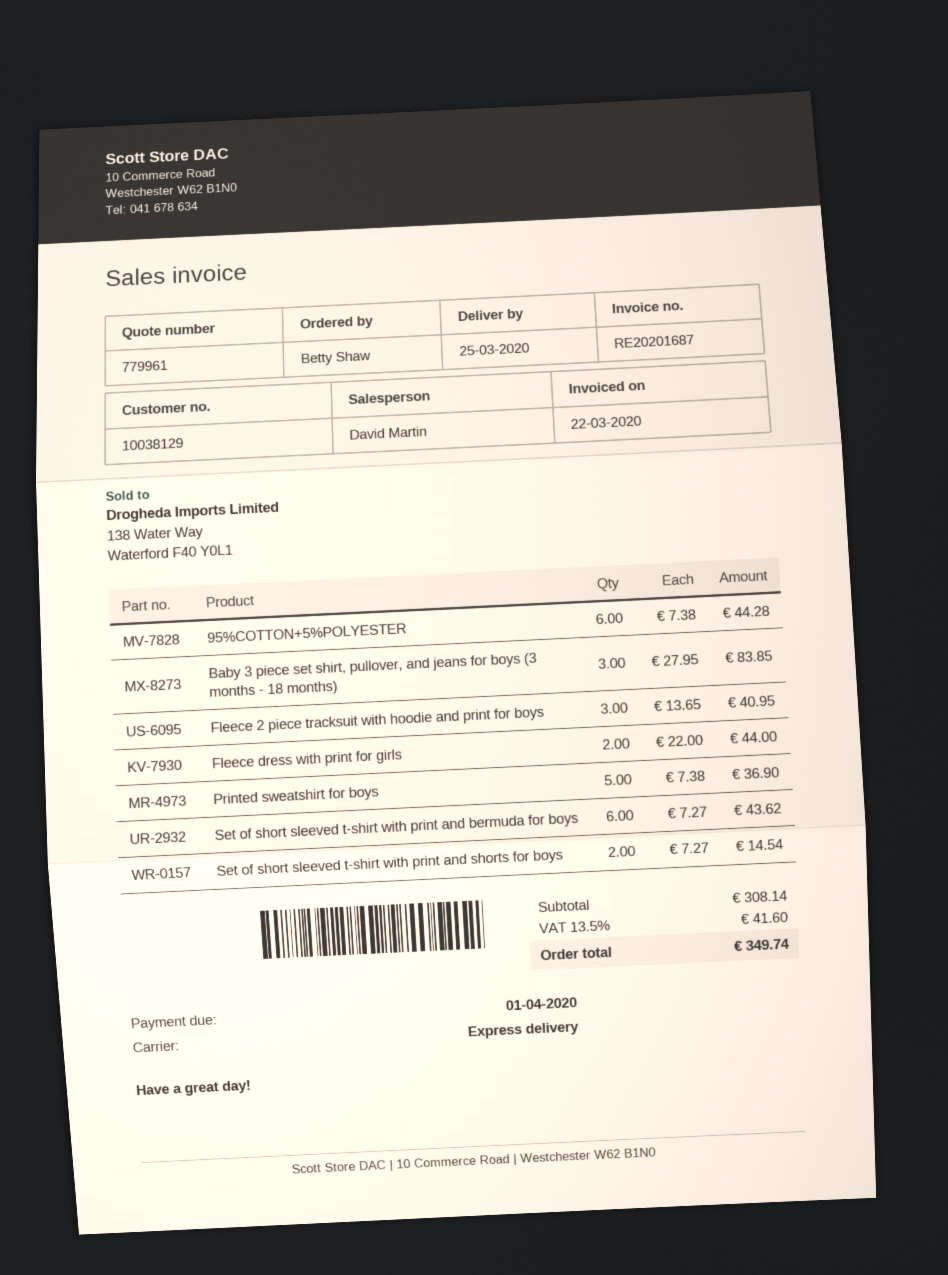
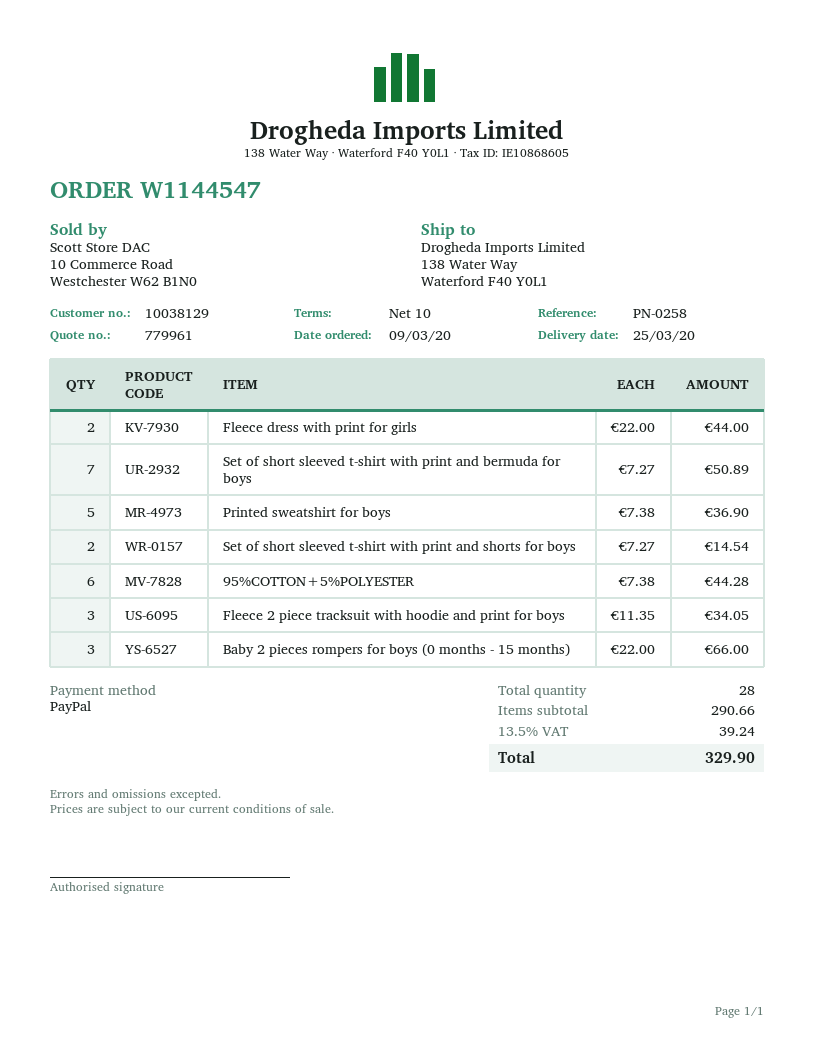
Baby 3 piece set shirt, pullover, and jeans for boys (3 months - 18 months): 3 x 27.95 = 83.85 -> none
Fleece 2 piece tracksuit with hoodie and print for boys: 3 x 13.65 = 40.95 -> 3 x 11.35 = 34.05
Set of short sleeved t-shirt with print and bermuda for boys: 6 x 7.27 = 43.62 -> 7 x 7.27 = 50.89
Baby 2 pieces rompers for boys (0 months - 15 months): none -> 3 x 22.00 = 66.00
subtotal: 308.14 -> 290.66
tax: 13.5% = 41.60 -> 13.5% = 39.24
total: 349.74 -> 329.90

